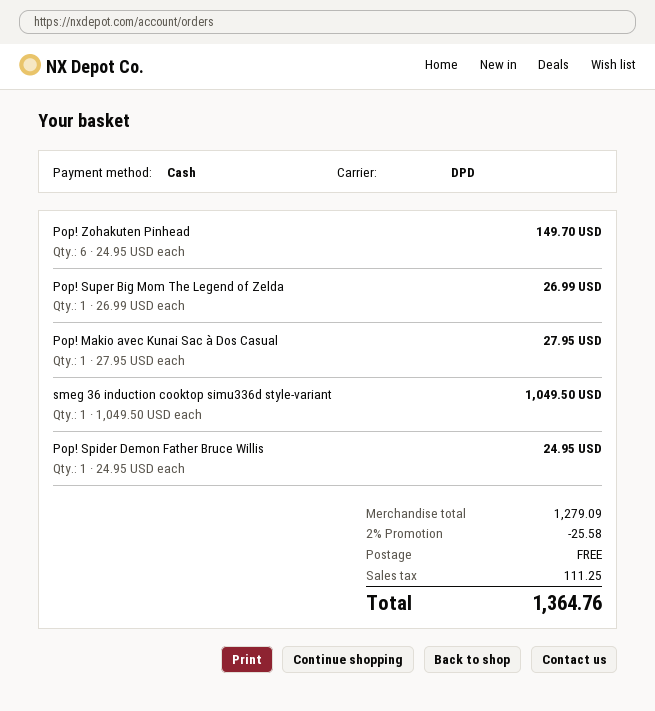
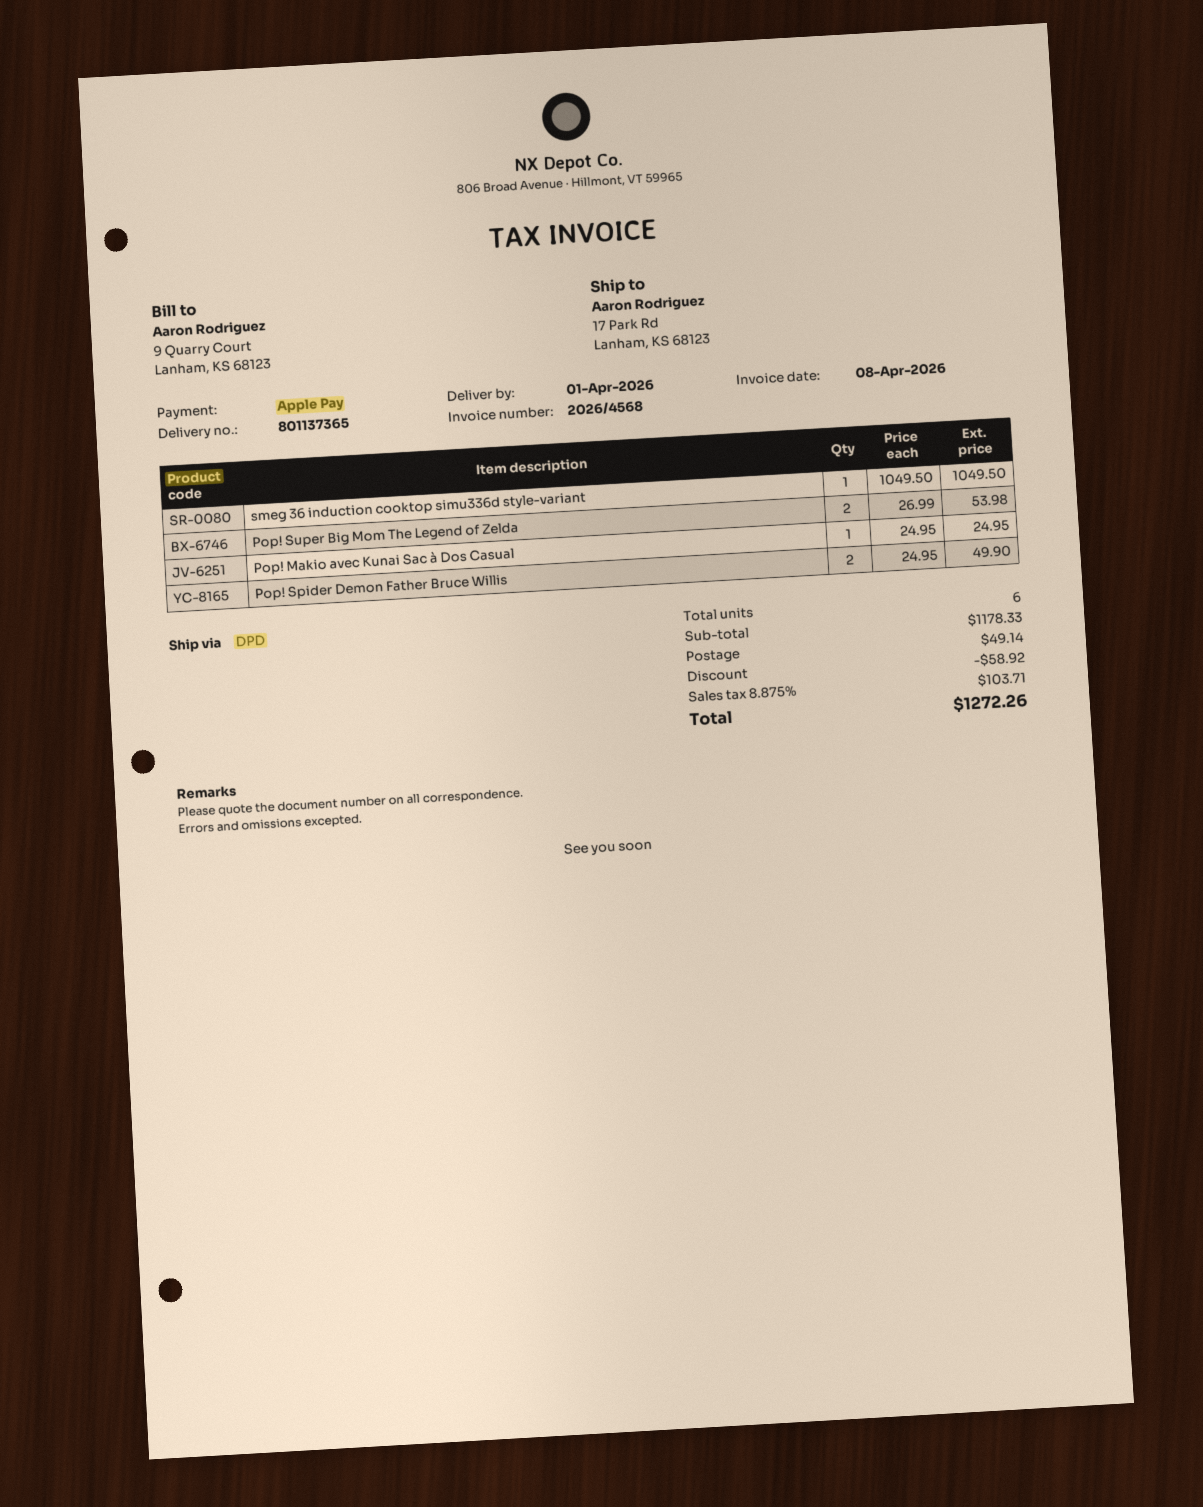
payment method: cash -> Apple Pay
Pop! Zohakuten Pinhead: 6 x 24.95 = 149.70 -> none
Pop! Super Big Mom The Legend of Zelda: 1 x 26.99 = 26.99 -> 2 x 26.99 = 53.98
Pop! Makio avec Kunai Sac à Dos Casual: 1 x 27.95 = 27.95 -> 1 x 24.95 = 24.95
Pop! Spider Demon Father Bruce Willis: 1 x 24.95 = 24.95 -> 2 x 24.95 = 49.90
subtotal: 1279.09 -> 1178.33
discount: 25.58 -> 58.92
shipping: 0.00 -> 49.14
tax: 111.25 -> 103.71
total: 1364.76 -> 1272.26

